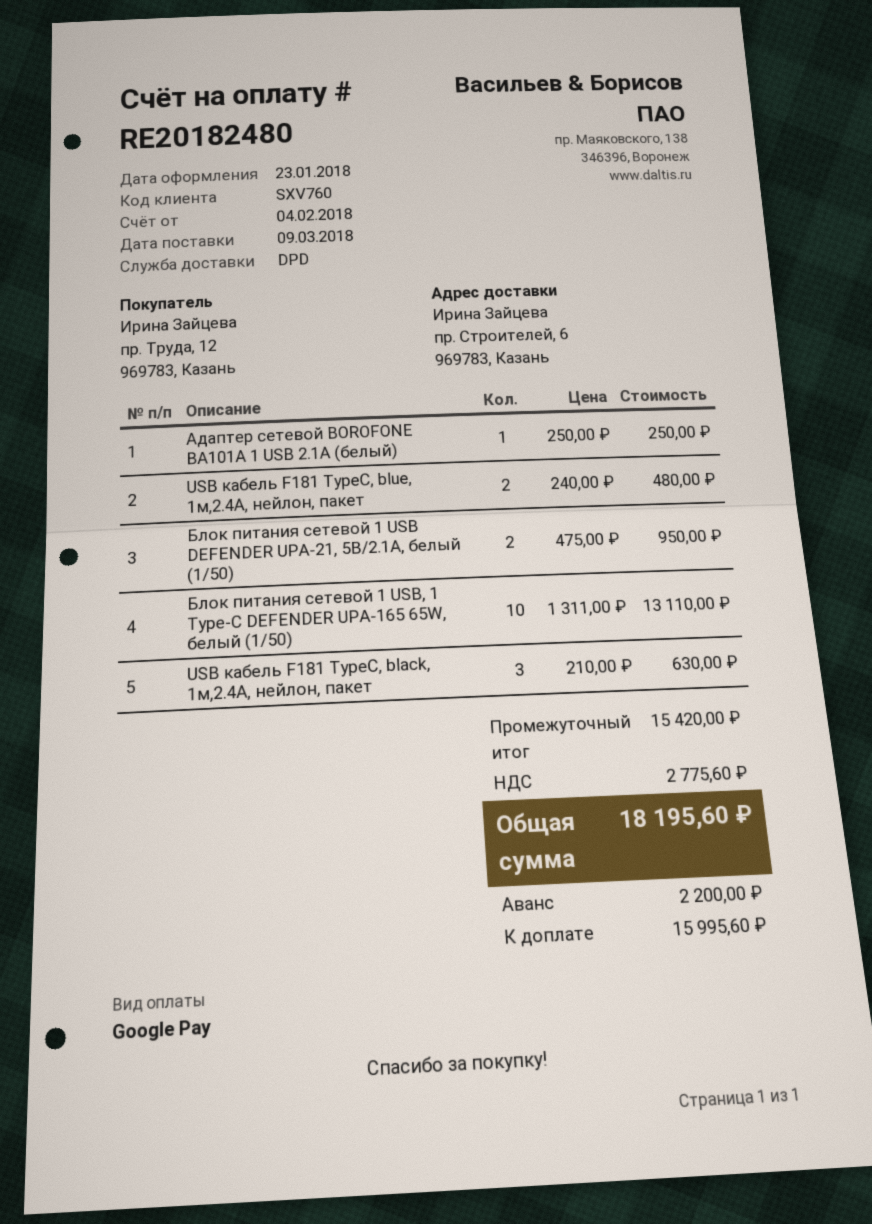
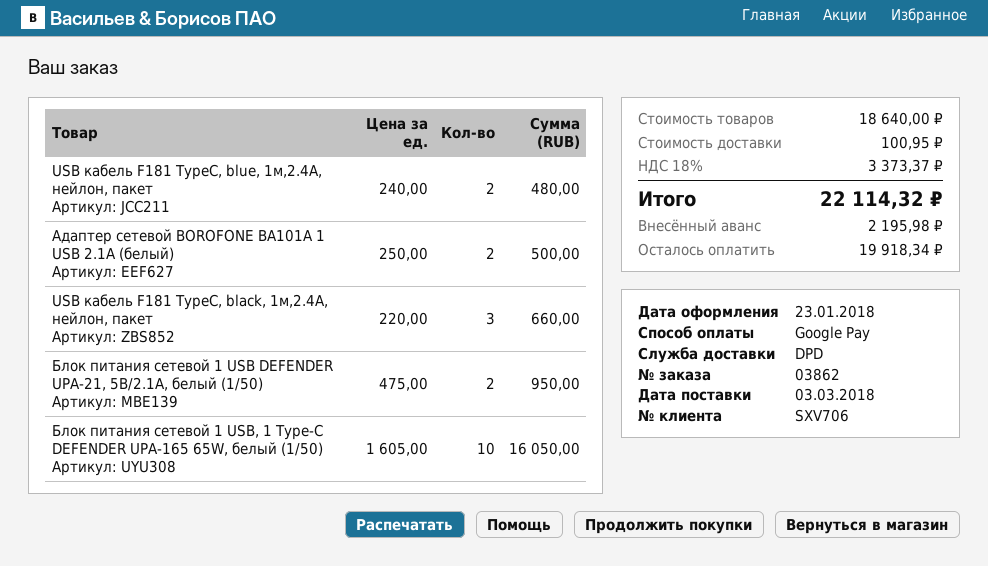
delivery date: 2018-03-09 -> 2018-03-03
customer number: SXV760 -> SXV706
Адаптер сетевой BOROFONE BA101A 1 USB 2.1A (белый): 1 x 250.00 = 250.00 -> 2 x 250.00 = 500.00
Блок питания сетевой 1 USB, 1 Type-C DEFENDER UPA-165 65W, белый (1/50): 10 x 1311.00 = 13110.00 -> 10 x 1605.00 = 16050.00
USB кабель F181 TypeC, black, 1м,2.4А, нейлон, пакет: 3 x 210.00 = 630.00 -> 3 x 220.00 = 660.00
subtotal: 15420.00 -> 18640.00
shipping: none -> 100.95
tax: 2775.60 -> 3373.37
total: 18195.60 -> 22114.32
deposit: 2200.00 -> 2195.98
balance: 15995.60 -> 19918.34

